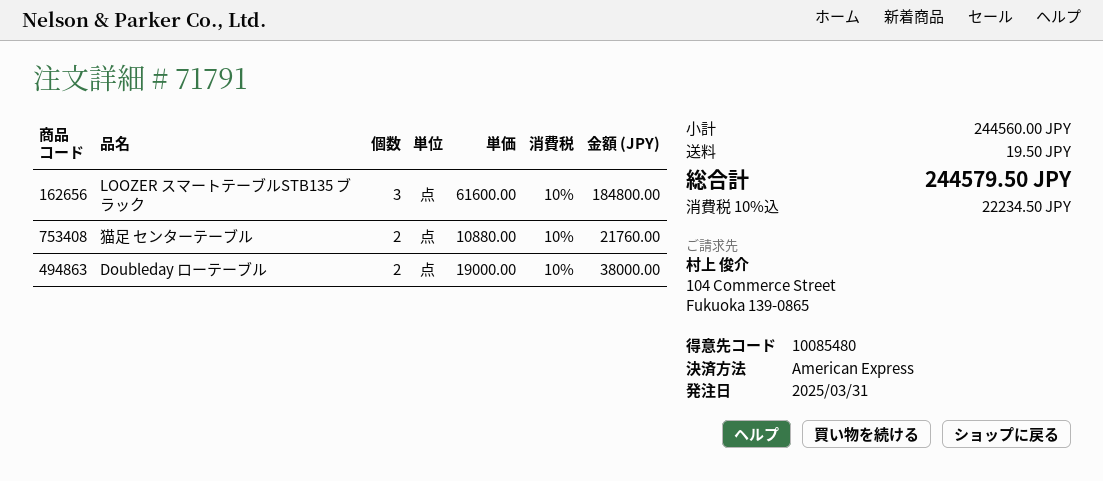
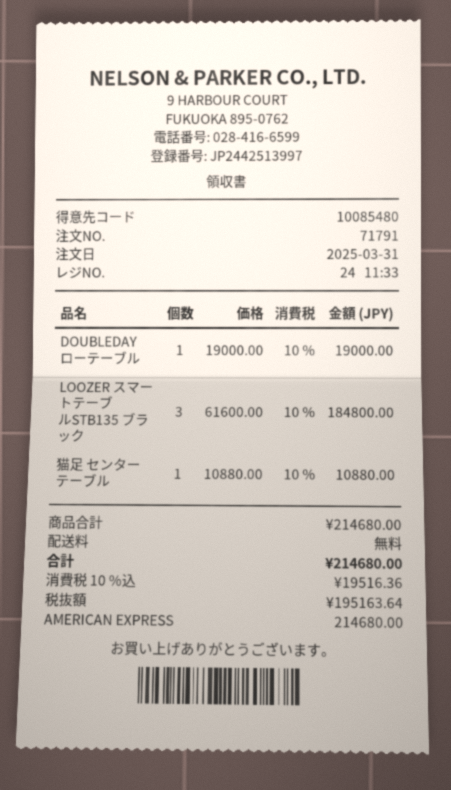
猫足 センターテーブル: 2 x 10880.00 = 21760.00 -> 1 x 10880.00 = 10880.00
Doubleday ローテーブル: 2 x 19000.00 = 38000.00 -> 1 x 19000.00 = 19000.00
subtotal: 244560.00 -> 214680.00
shipping: 19.50 -> 0.00
tax: 10% = 22234.50 -> 10% = 19516.36
total: 244579.50 -> 214680.00

